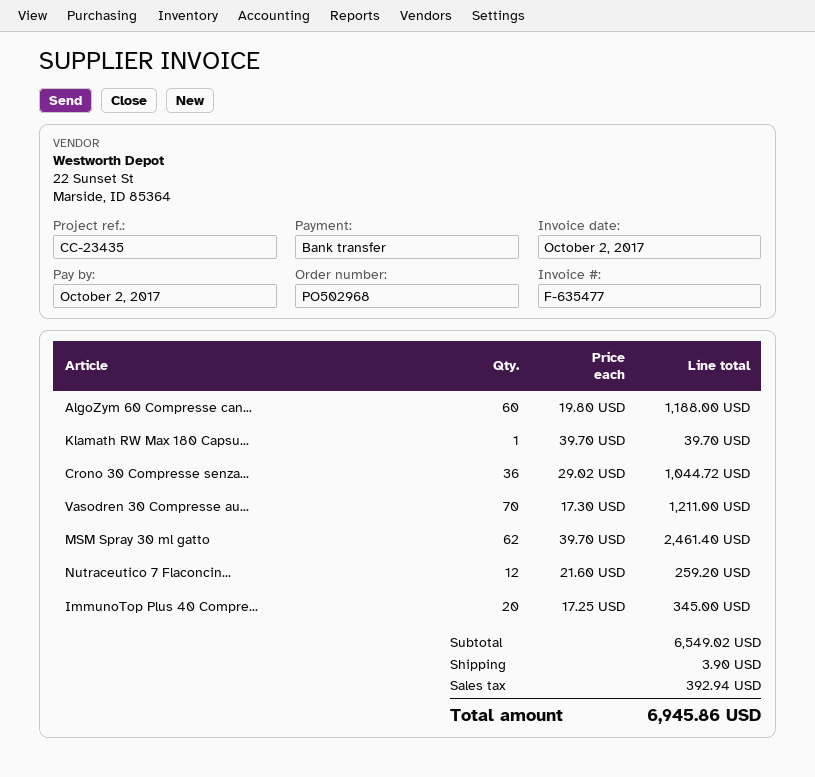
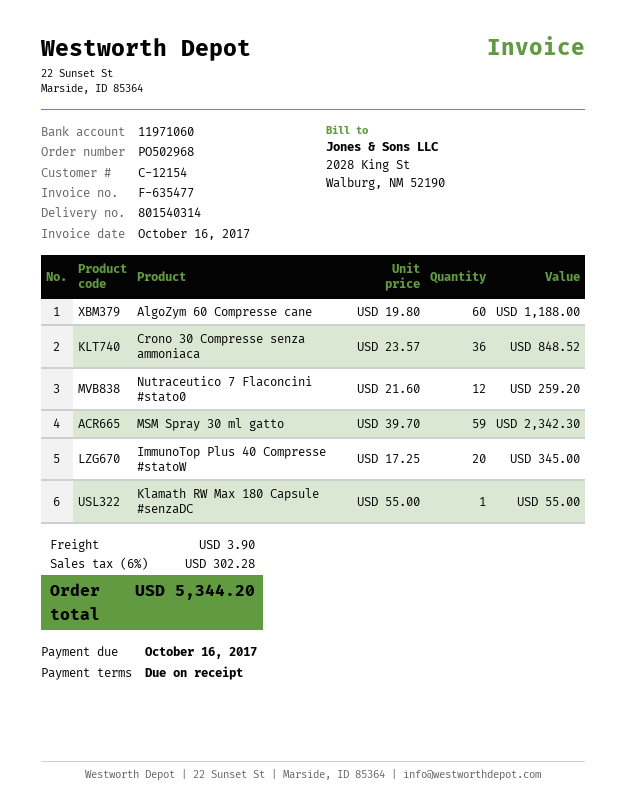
invoice date: 2017-10-02 -> 2017-10-16
due date: 2017-10-02 -> 2017-10-16
Klamath RW Max 180 Capsu...: 1 x 39.70 = 39.70 -> 1 x 55.00 = 55.00
Crono 30 Compresse senza...: 36 x 29.02 = 1044.72 -> 36 x 23.57 = 848.52
Vasodren 30 Compresse au...: 70 x 17.30 = 1211.00 -> none
MSM Spray 30 ml gatto: 62 x 39.70 = 2461.40 -> 59 x 39.70 = 2342.30
tax: 392.94 -> 302.28
total: 6945.86 -> 5344.20

